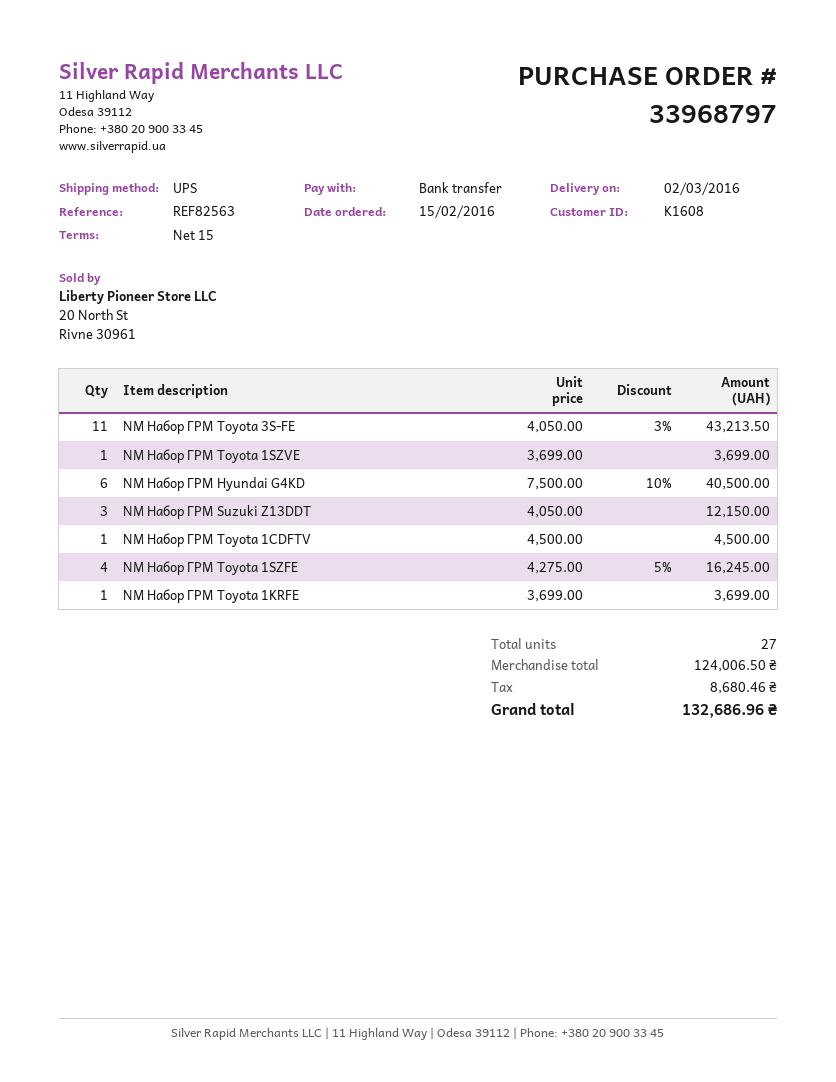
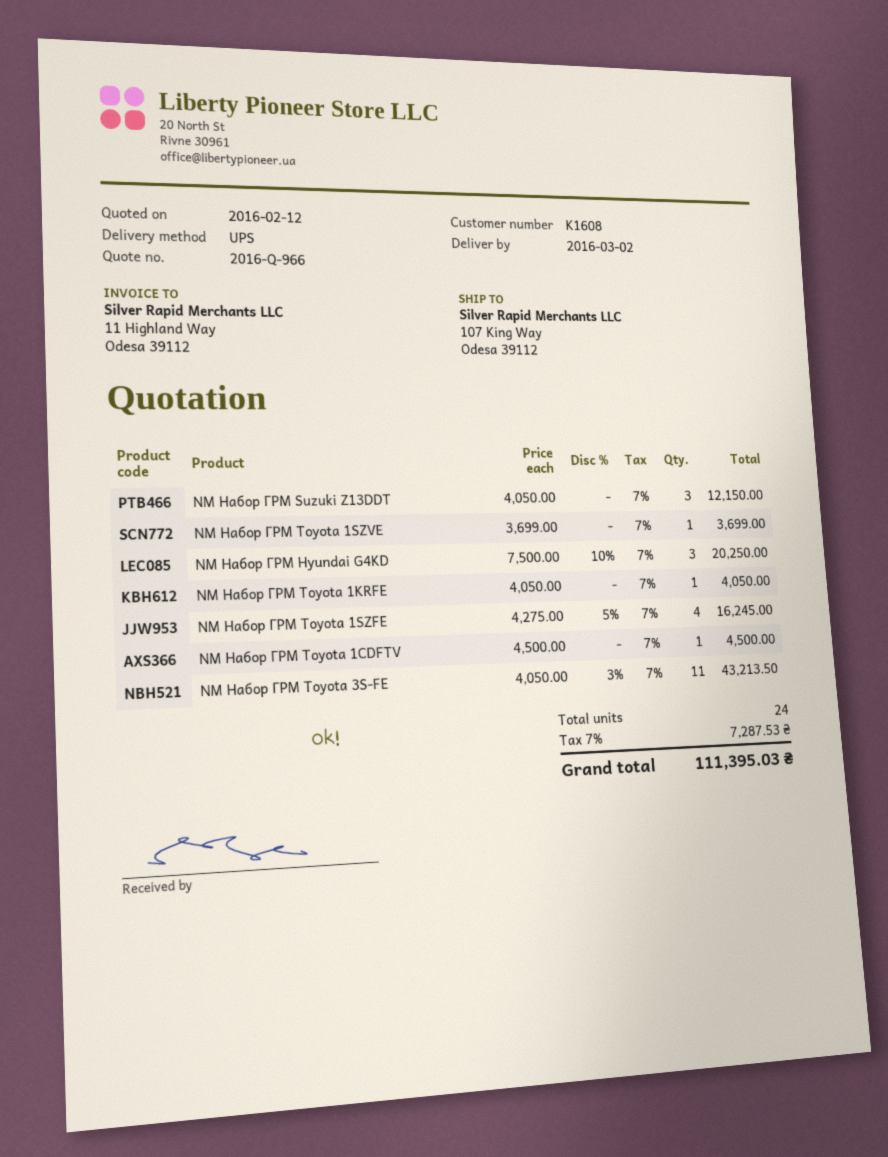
NM Набор ГРМ Hyundai G4KD: 6 x 7500.00 - 10% = 40500.00 -> 3 x 7500.00 - 10% = 20250.00
NM Набор ГРМ Toyota 1KRFE: 1 x 3699.00 = 3699.00 -> 1 x 4050.00 = 4050.00
total quantity: 27 -> 24
tax: 8680.46 -> 7287.53
total: 132686.96 -> 111395.03

